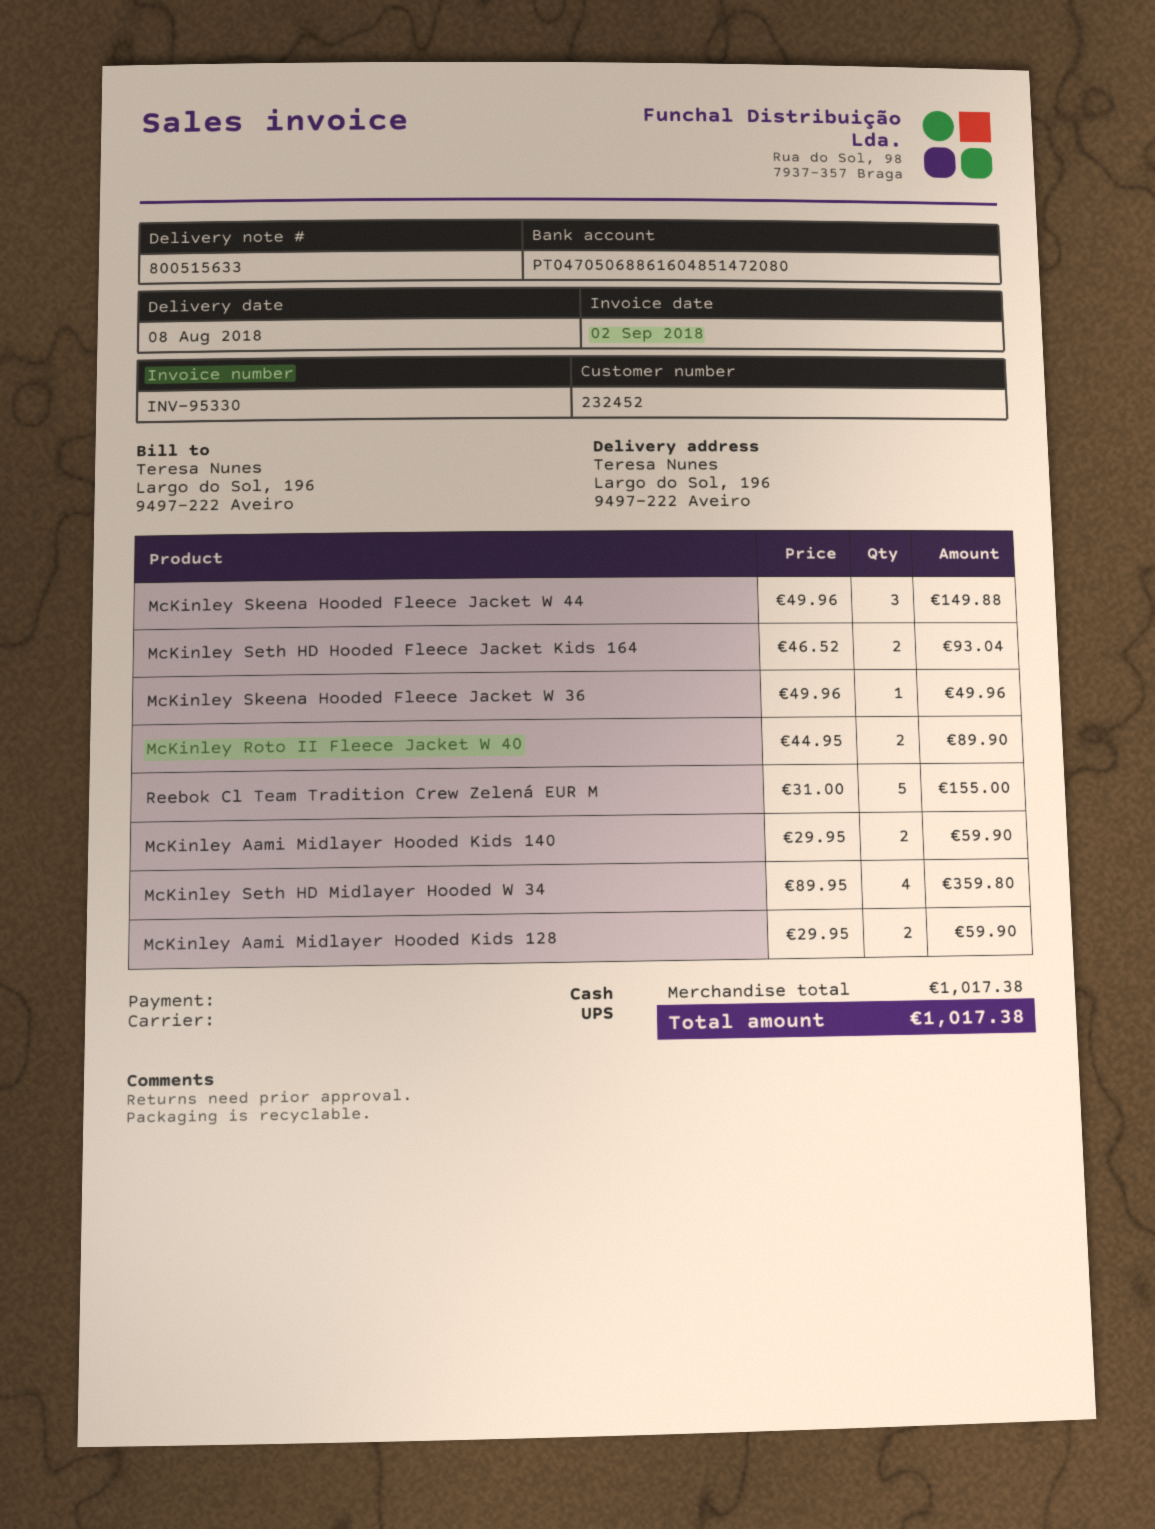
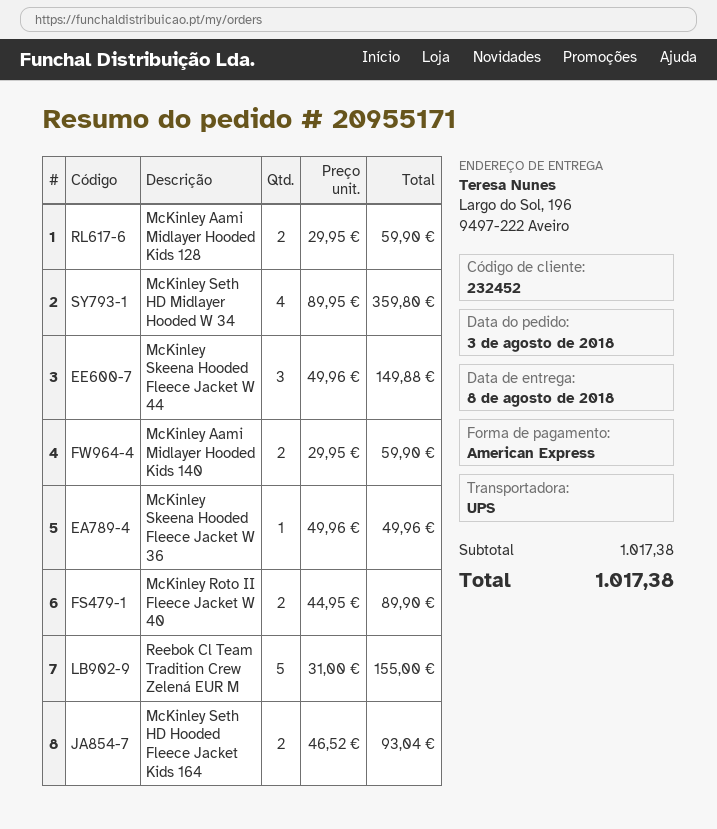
payment method: cash -> American Express

